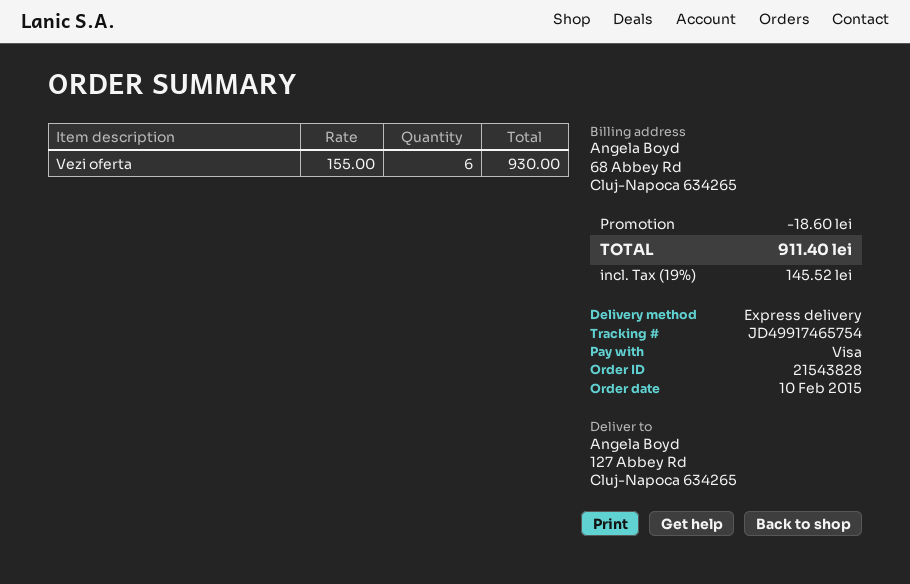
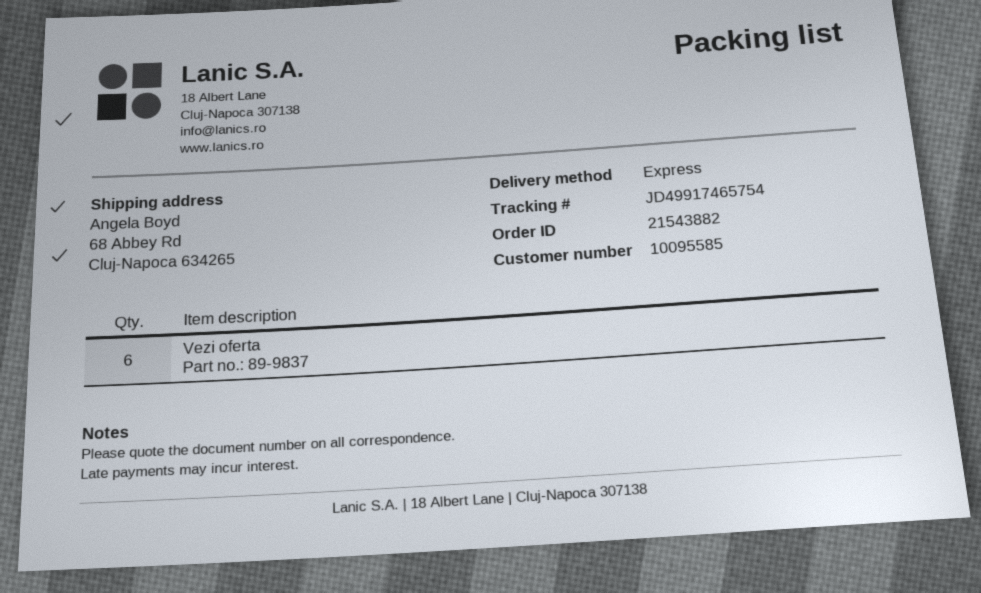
order number: 21543828 -> 21543882
ship to: 127 Abbey Rd, Cluj-Napoca 634265 -> 68 Abbey Rd, Cluj-Napoca 634265

